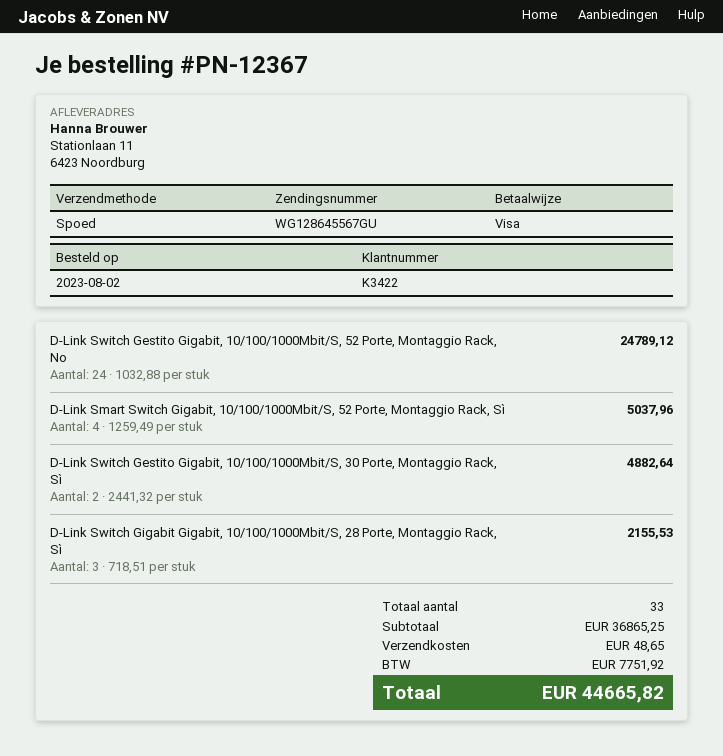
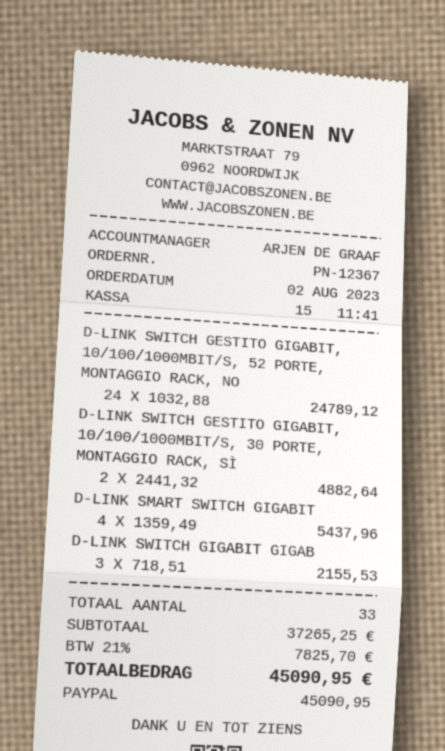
payment method: Visa -> PayPal
D-Link Smart Switch Gigabit, 10/100/1000Mbit/S, 52 Porte, Montaggio Rack, Sì: 4 x 1259.49 = 5037.96 -> 4 x 1359.49 = 5437.96
subtotal: 36865.25 -> 37265.25
shipping: 48.65 -> none
tax: 7751.92 -> 7825.70
total: 44665.82 -> 45090.95

